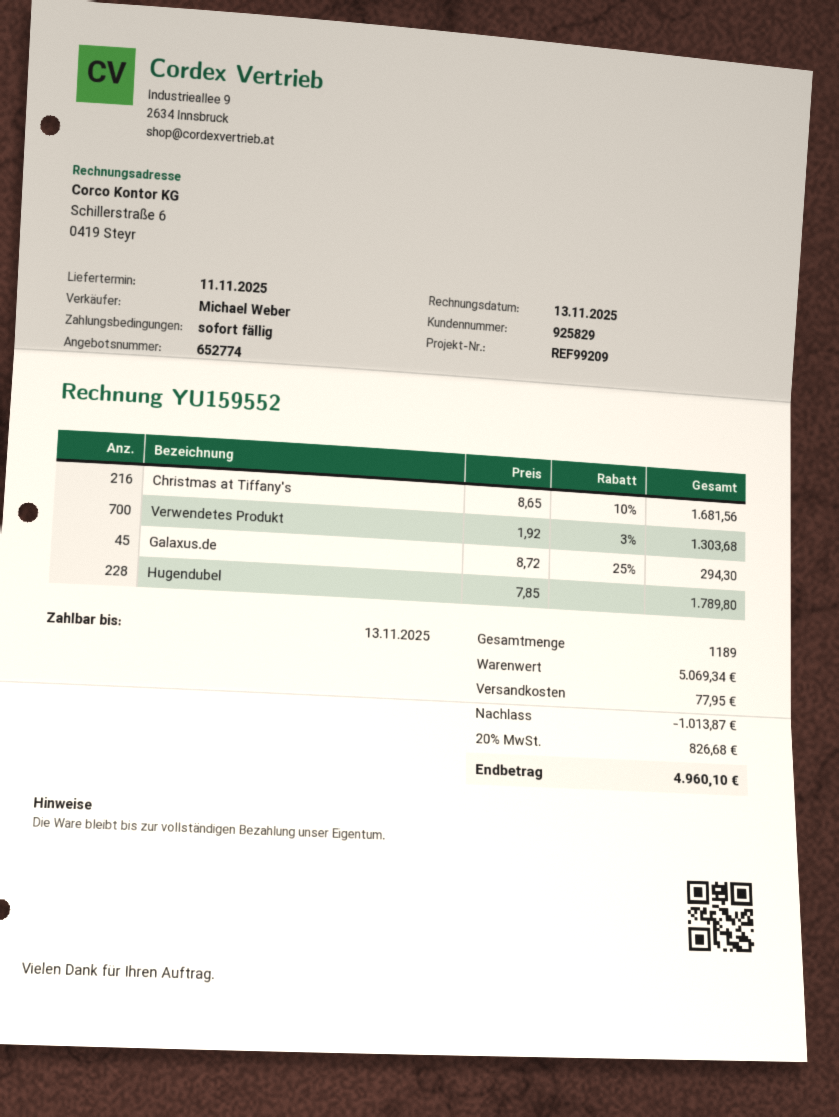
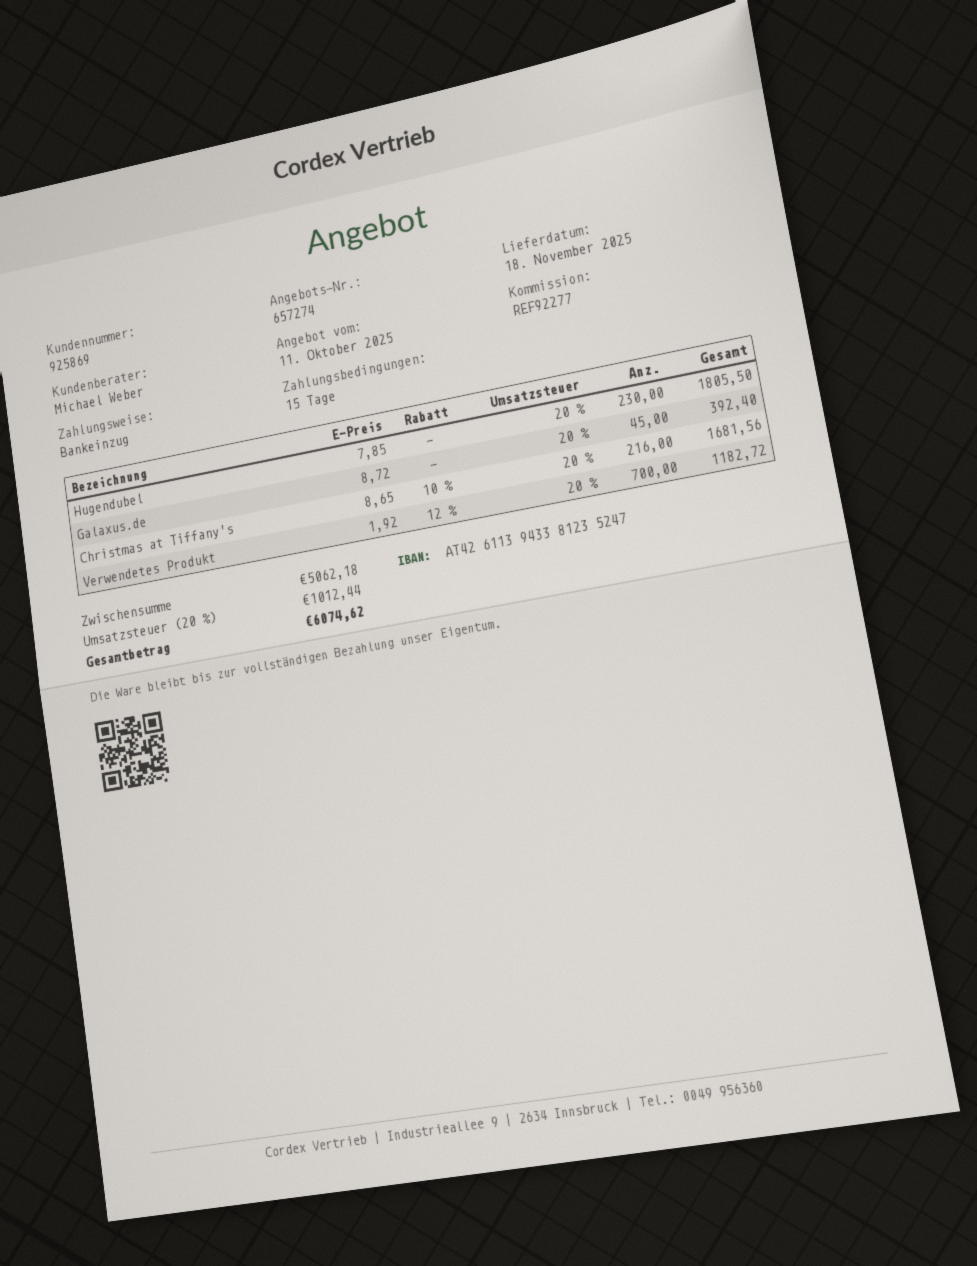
quote number: 652774 -> 657274
delivery date: 2025-11-11 -> 2025-11-18
payment terms: on receipt -> 15 days
customer number: 925829 -> 925869
reference: REF99209 -> REF92277
Verwendetes Produkt: 700 x 1.92 - 3% = 1303.68 -> 700 x 1.92 - 12% = 1182.72
Galaxus.de: 45 x 8.72 - 25% = 294.30 -> 45 x 8.72 = 392.40
Hugendubel: 228 x 7.85 = 1789.80 -> 230 x 7.85 = 1805.50
subtotal: 5069.34 -> 5062.18
discount: 1013.87 -> none
shipping: 77.95 -> none
tax: 20% = 826.68 -> 20% = 1012.44
total: 4960.10 -> 6074.62

